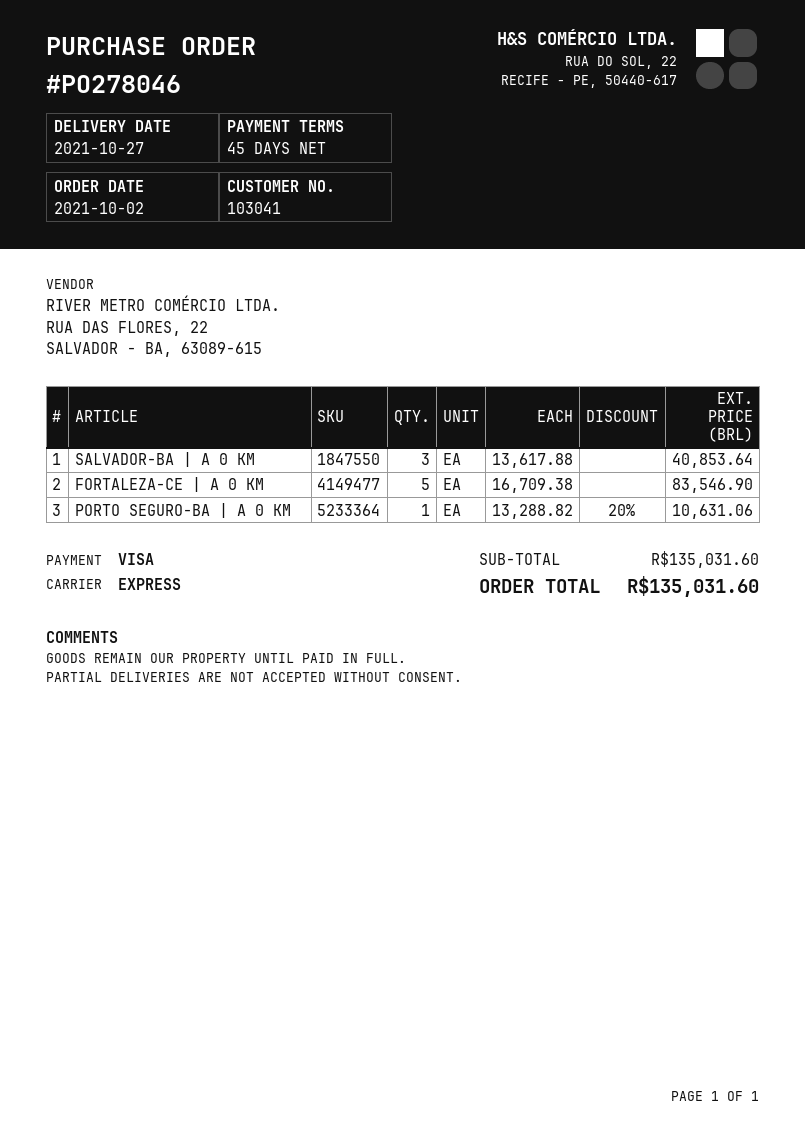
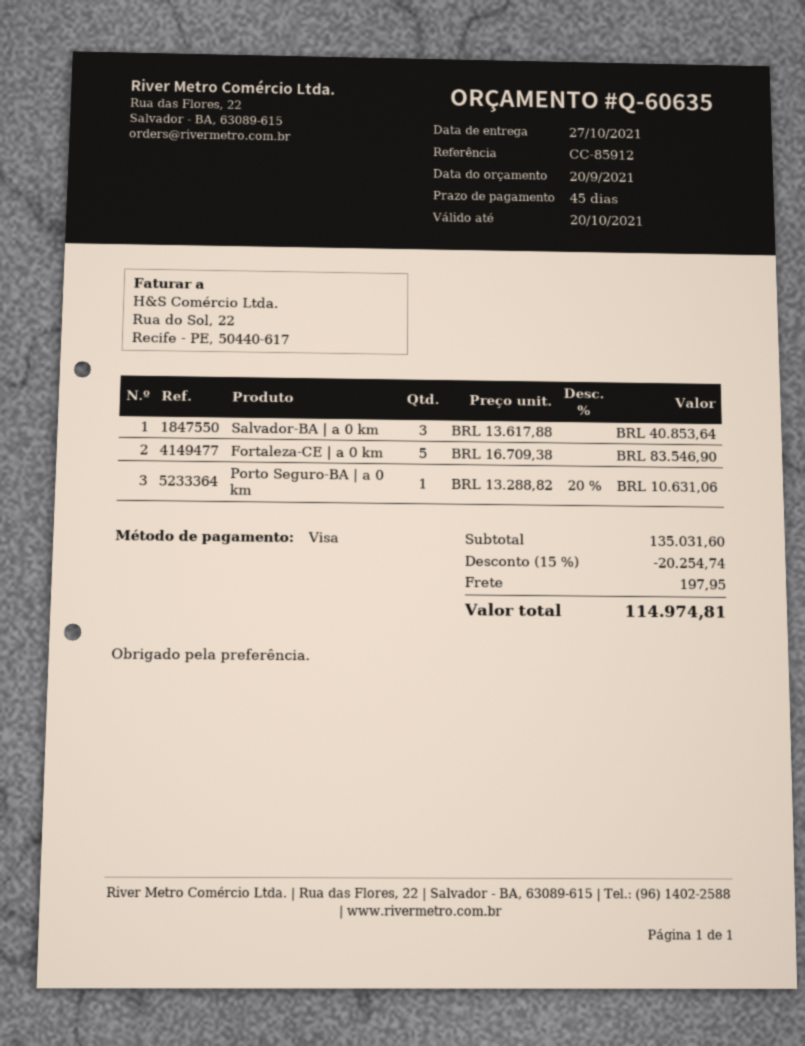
discount: none -> 15% = 20254.74
shipping: none -> 197.95
total: 135031.60 -> 114974.81

